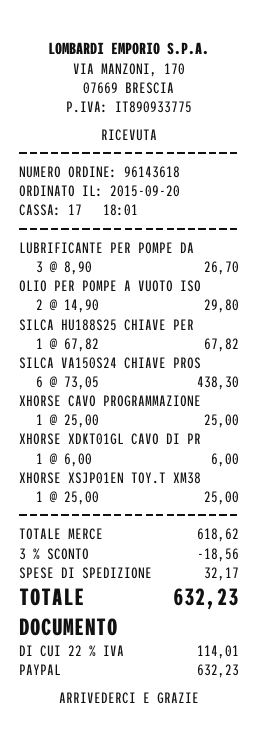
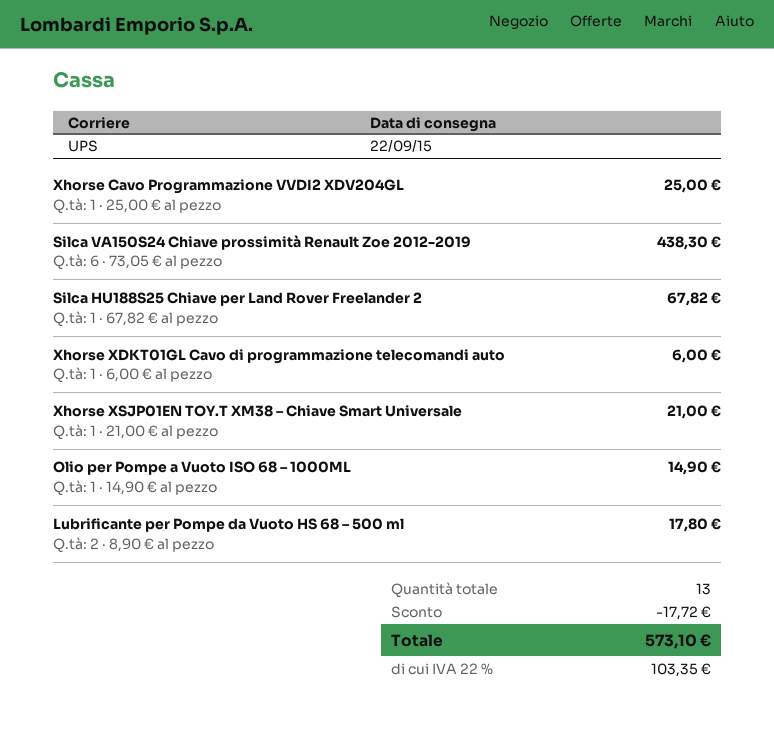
LUBRIFICANTE PER POMPE DA: 3 x 8.90 = 26.70 -> 2 x 8.90 = 17.80
OLIO PER POMPE A VUOTO ISO: 2 x 14.90 = 29.80 -> 1 x 14.90 = 14.90
XHORSE XSJP01EN TOY.T XM38: 1 x 25.00 = 25.00 -> 1 x 21.00 = 21.00
discount: 18.56 -> 17.72
shipping: 32.17 -> none
tax: 22% = 114.01 -> 22% = 103.35
total: 632.23 -> 573.10

